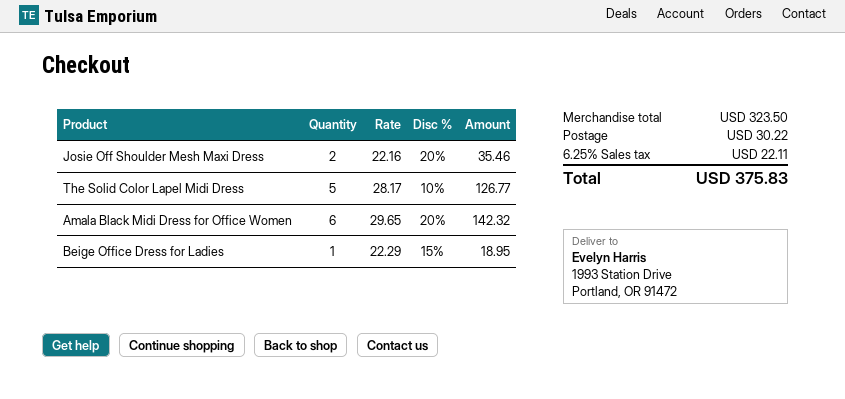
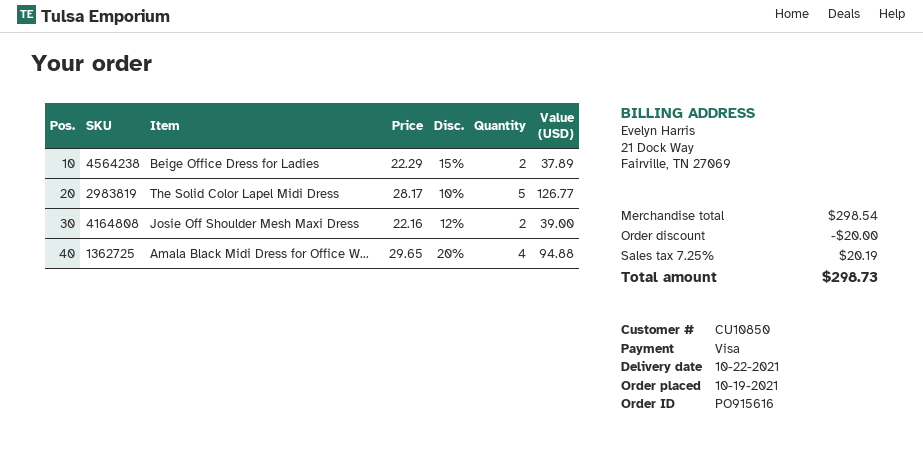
Josie Off Shoulder Mesh Maxi Dress: 2 x 22.16 - 20% = 35.46 -> 2 x 22.16 - 12% = 39.00
Amala Black Midi Dress for Office Women: 6 x 29.65 - 20% = 142.32 -> 4 x 29.65 - 20% = 94.88
Beige Office Dress for Ladies: 1 x 22.29 - 15% = 18.95 -> 2 x 22.29 - 15% = 37.89
subtotal: 323.50 -> 298.54
discount: none -> 20.00
shipping: 30.22 -> none
tax: 6.25% = 22.11 -> 7.25% = 20.19
total: 375.83 -> 298.73

